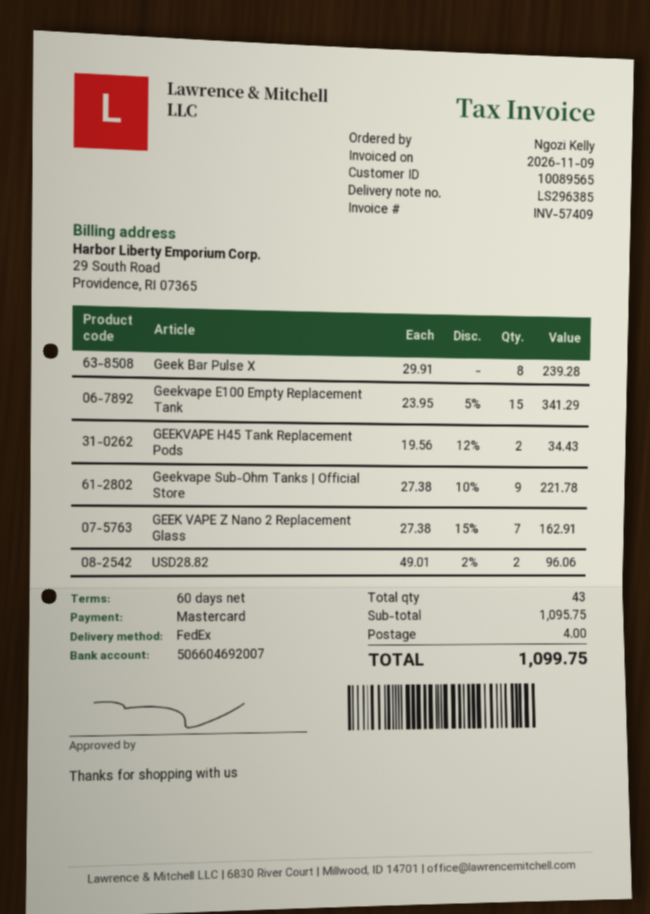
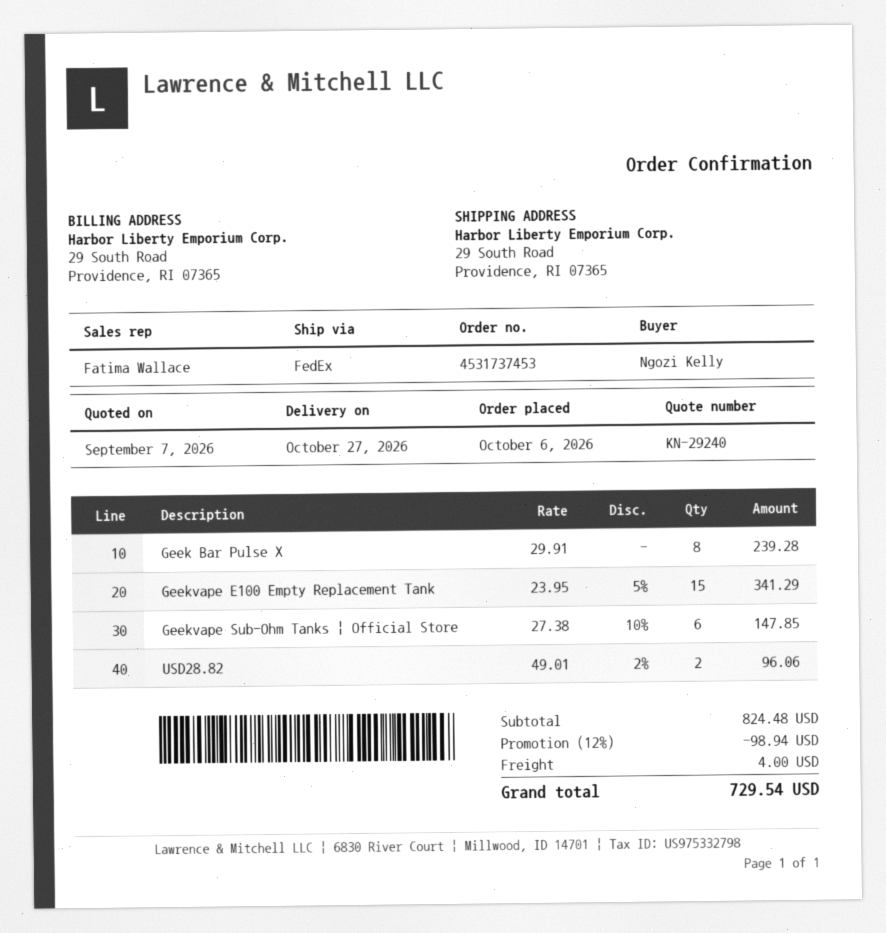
GEEKVAPE H45 Tank Replacement Pods: 2 x 19.56 - 12% = 34.43 -> none
Geekvape Sub-Ohm Tanks | Official Store: 9 x 27.38 - 10% = 221.78 -> 6 x 27.38 - 10% = 147.85
GEEK VAPE Z Nano 2 Replacement Glass: 7 x 27.38 - 15% = 162.91 -> none
subtotal: 1095.75 -> 824.48
discount: none -> 12% = 98.94
total: 1099.75 -> 729.54

